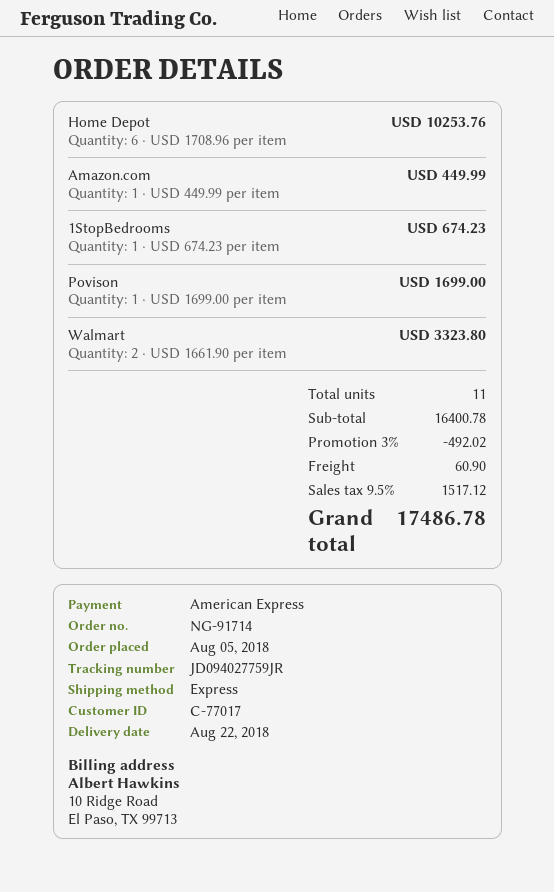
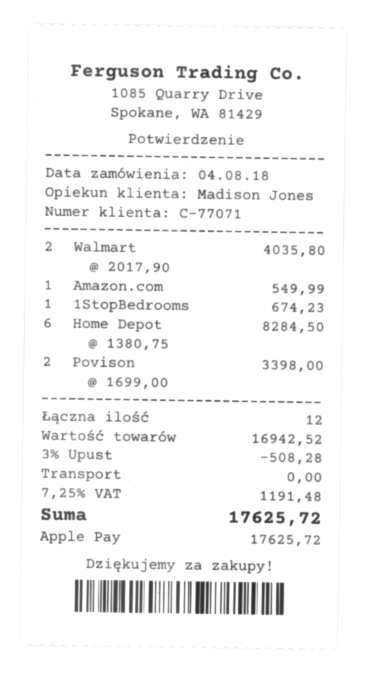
order date: 2018-08-05 -> 2018-08-04
customer number: C-77017 -> C-77071
payment method: American Express -> Apple Pay
Home Depot: 6 x 1708.96 = 10253.76 -> 6 x 1380.75 = 8284.50
Amazon.com: 1 x 449.99 = 449.99 -> 1 x 549.99 = 549.99
Povison: 1 x 1699.00 = 1699.00 -> 2 x 1699.00 = 3398.00
Walmart: 2 x 1661.90 = 3323.80 -> 2 x 2017.90 = 4035.80
total quantity: 11 -> 12
subtotal: 16400.78 -> 16942.52
discount: 3% = 492.02 -> 3% = 508.28
shipping: 60.90 -> 0.00
tax: 9.5% = 1517.12 -> 7.25% = 1191.48
total: 17486.78 -> 17625.72

